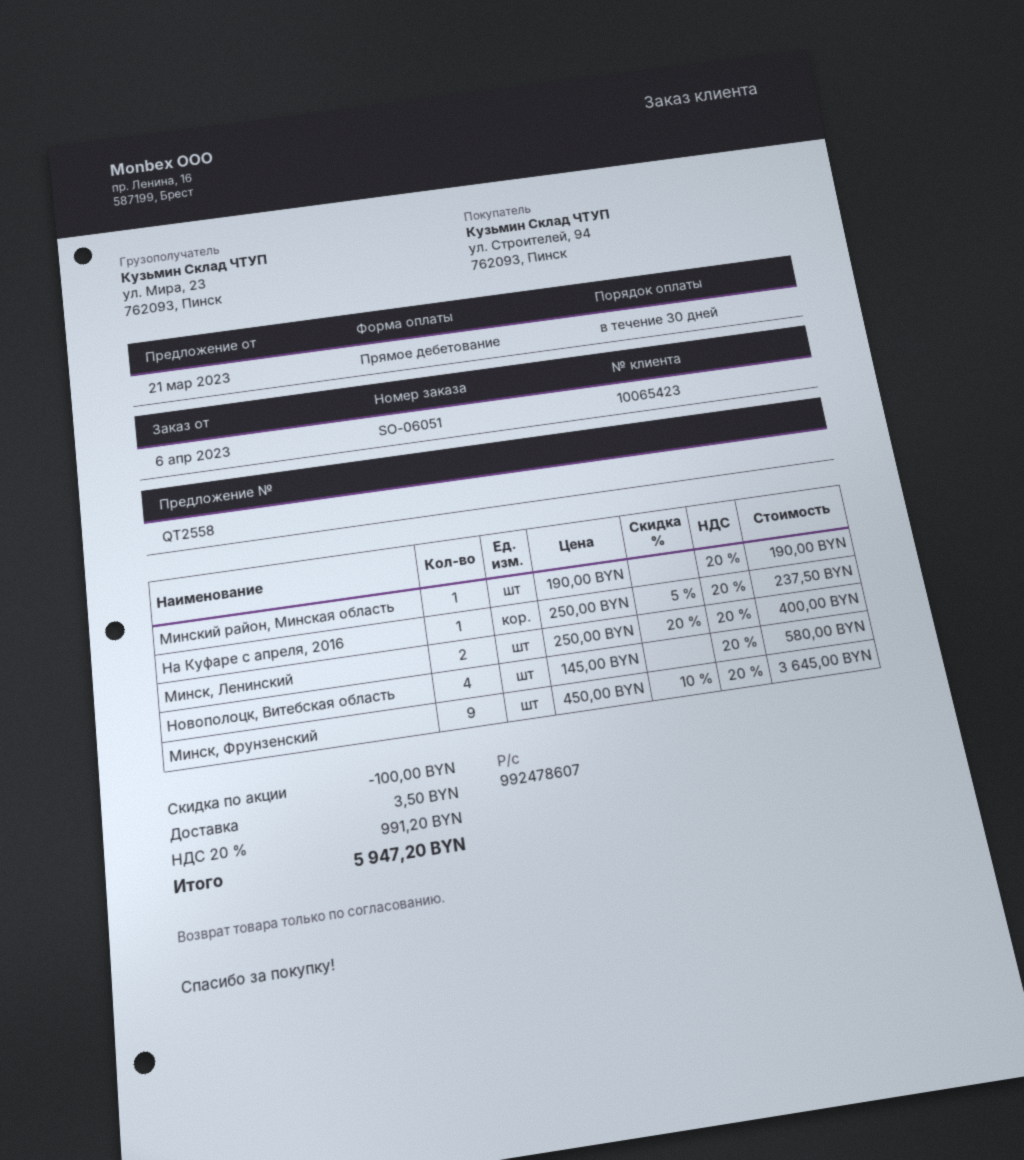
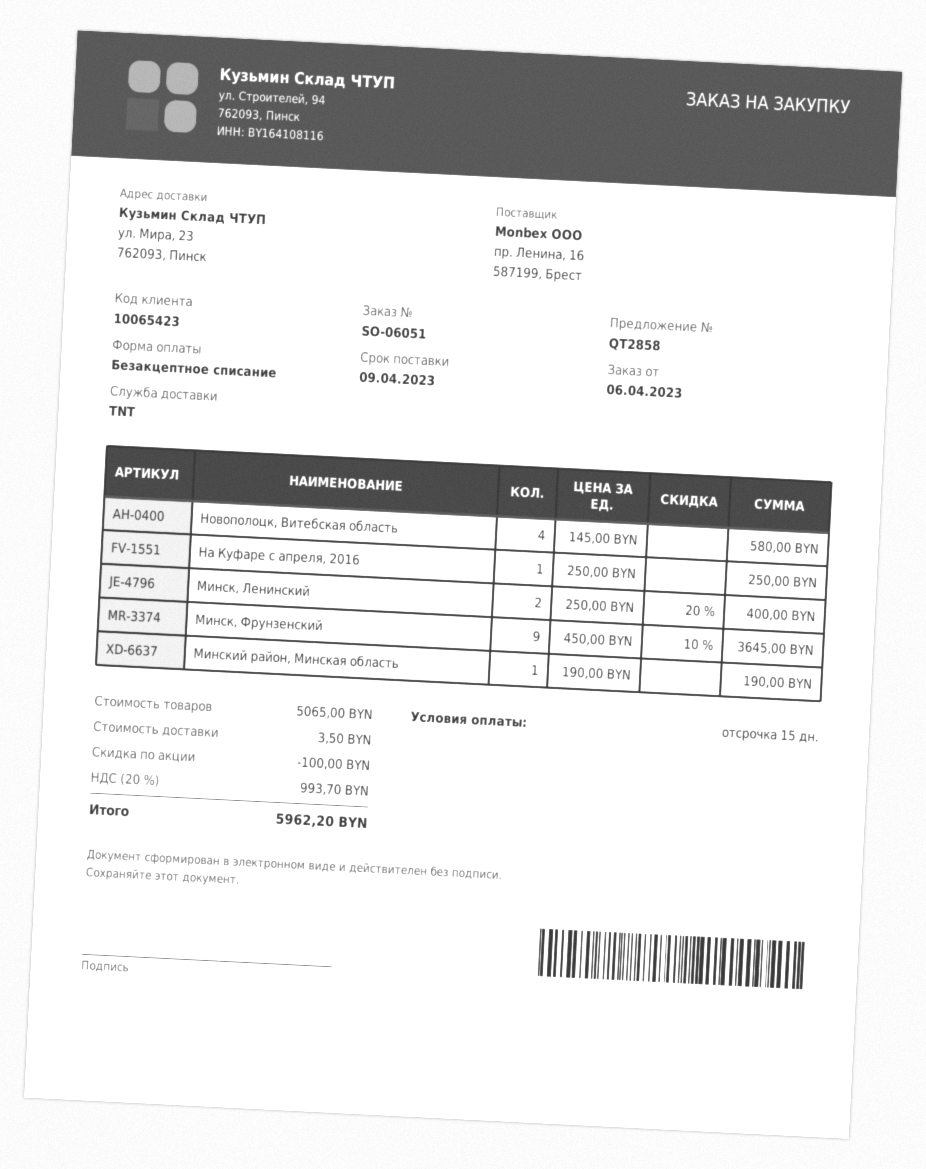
quote number: QT2558 -> QT2858
payment terms: 30 days -> 15 days
На Куфаре с апреля, 2016: 1 x 250.00 - 5% = 237.50 -> 1 x 250.00 = 250.00
tax: 20% = 991.20 -> 20% = 993.70
total: 5947.20 -> 5962.20

